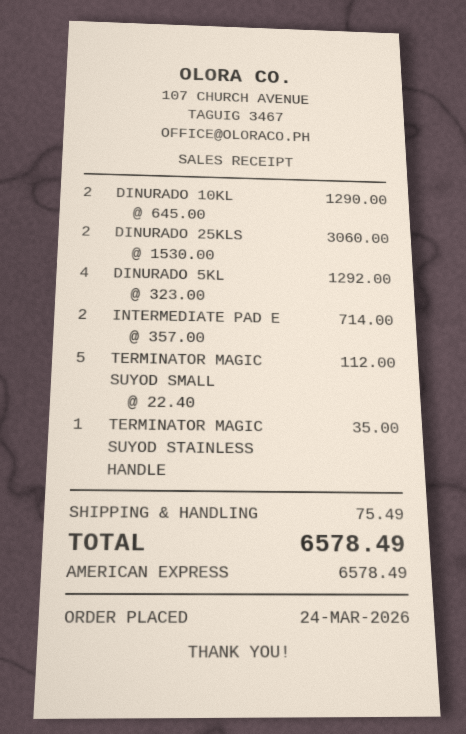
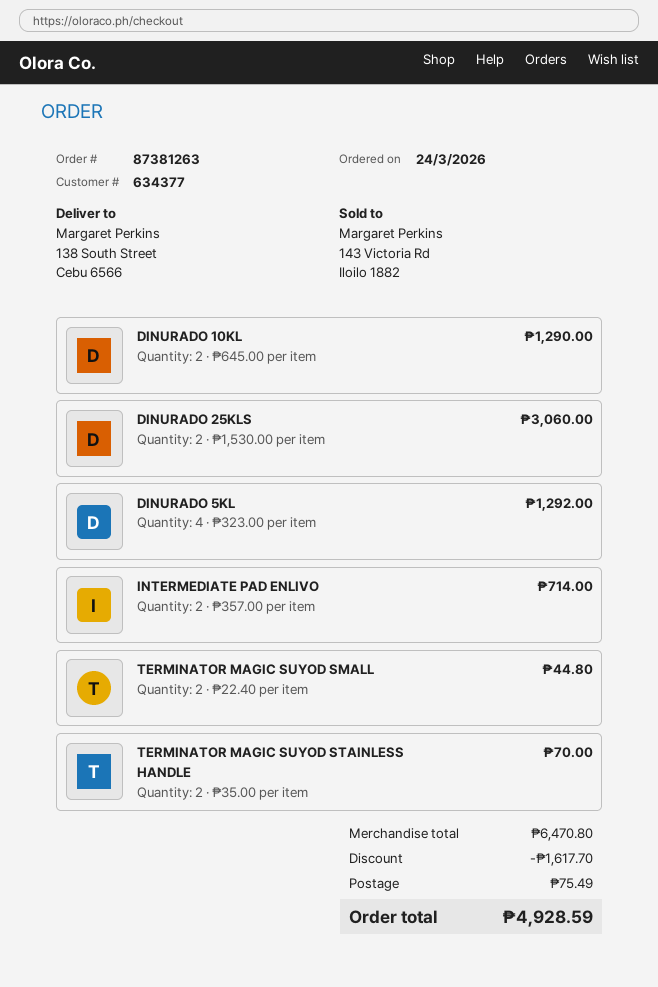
TERMINATOR MAGIC SUYOD SMALL: 5 x 22.40 = 112.00 -> 2 x 22.40 = 44.80
TERMINATOR MAGIC SUYOD STAINLESS HANDLE: 1 x 35.00 = 35.00 -> 2 x 35.00 = 70.00
discount: none -> 1617.70
total: 6578.49 -> 4928.59

